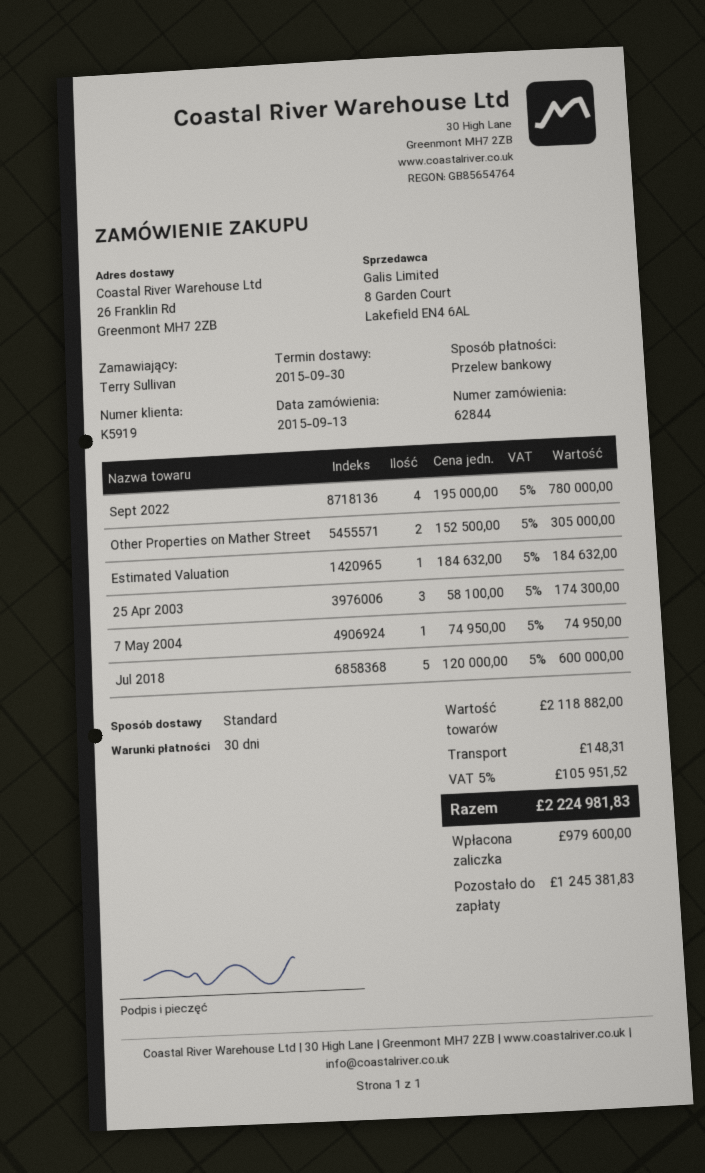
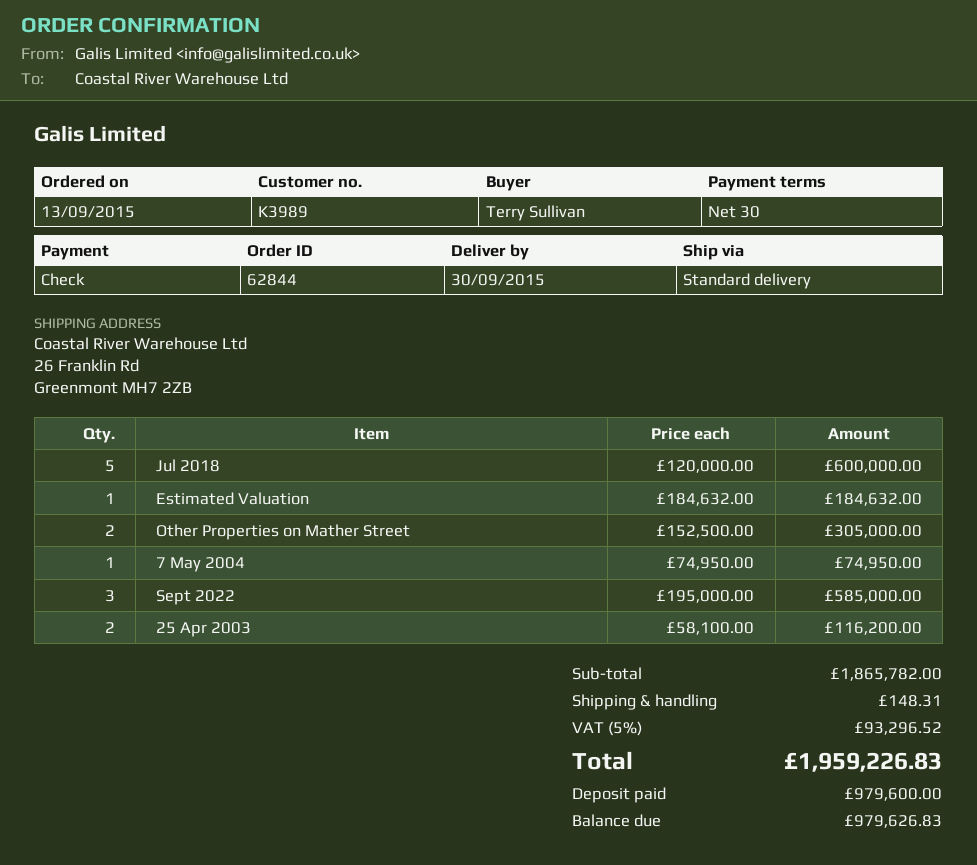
customer number: K5919 -> K3989
payment method: bank transfer -> cheque
Sept 2022: 4 x 195000.00 = 780000.00 -> 3 x 195000.00 = 585000.00
25 Apr 2003: 3 x 58100.00 = 174300.00 -> 2 x 58100.00 = 116200.00
subtotal: 2118882.00 -> 1865782.00
tax: 5% = 105951.52 -> 5% = 93296.52
total: 2224981.83 -> 1959226.83
balance: 1245381.83 -> 979626.83

